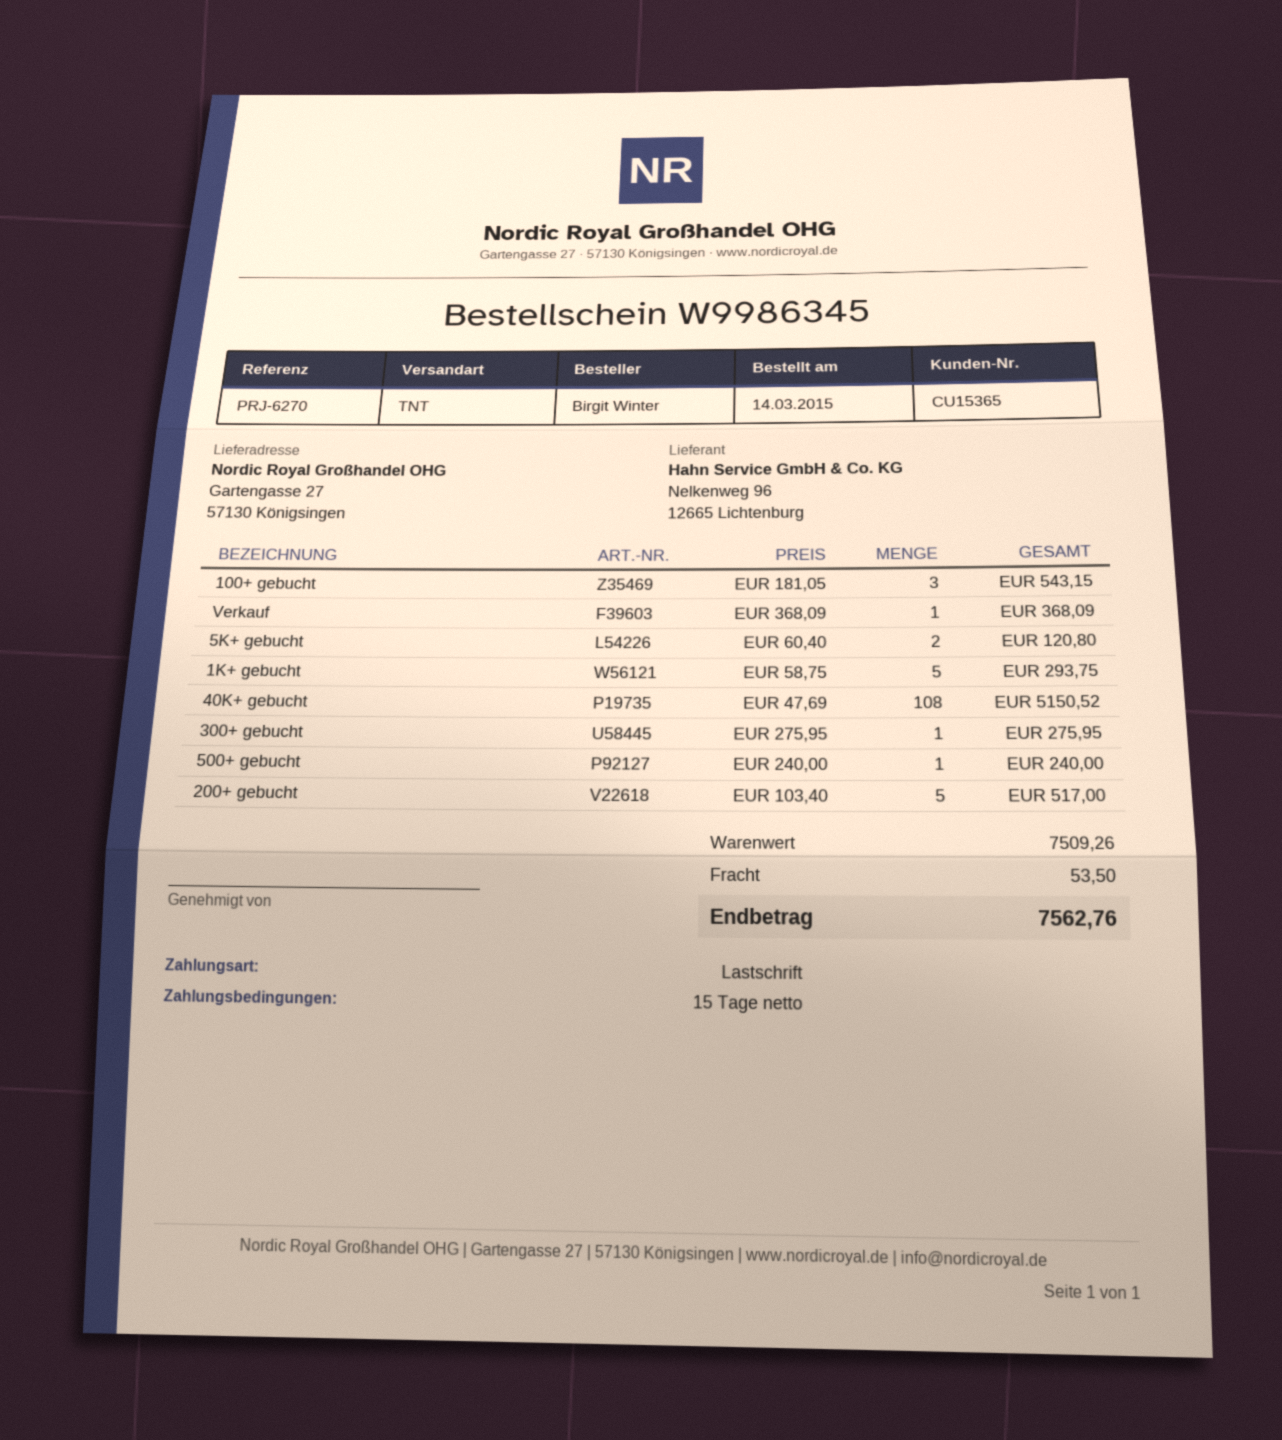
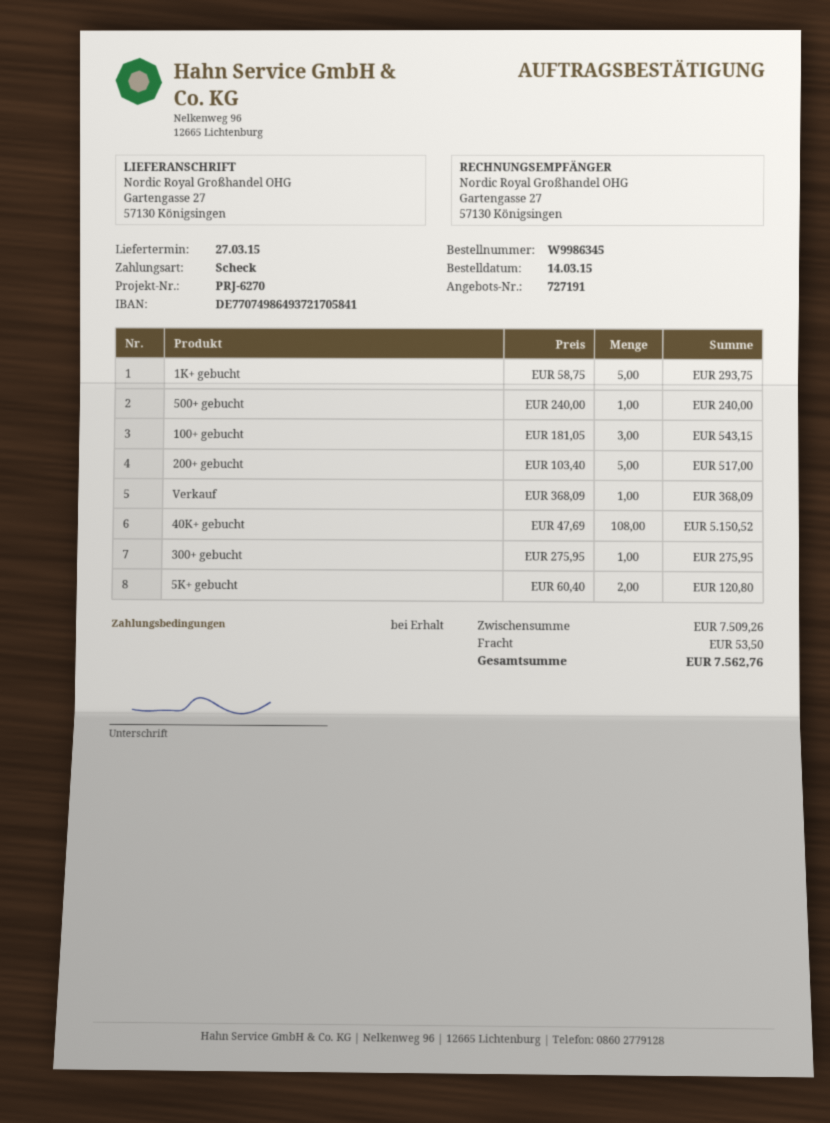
payment terms: 15 days -> on receipt
payment method: direct debit -> cheque

